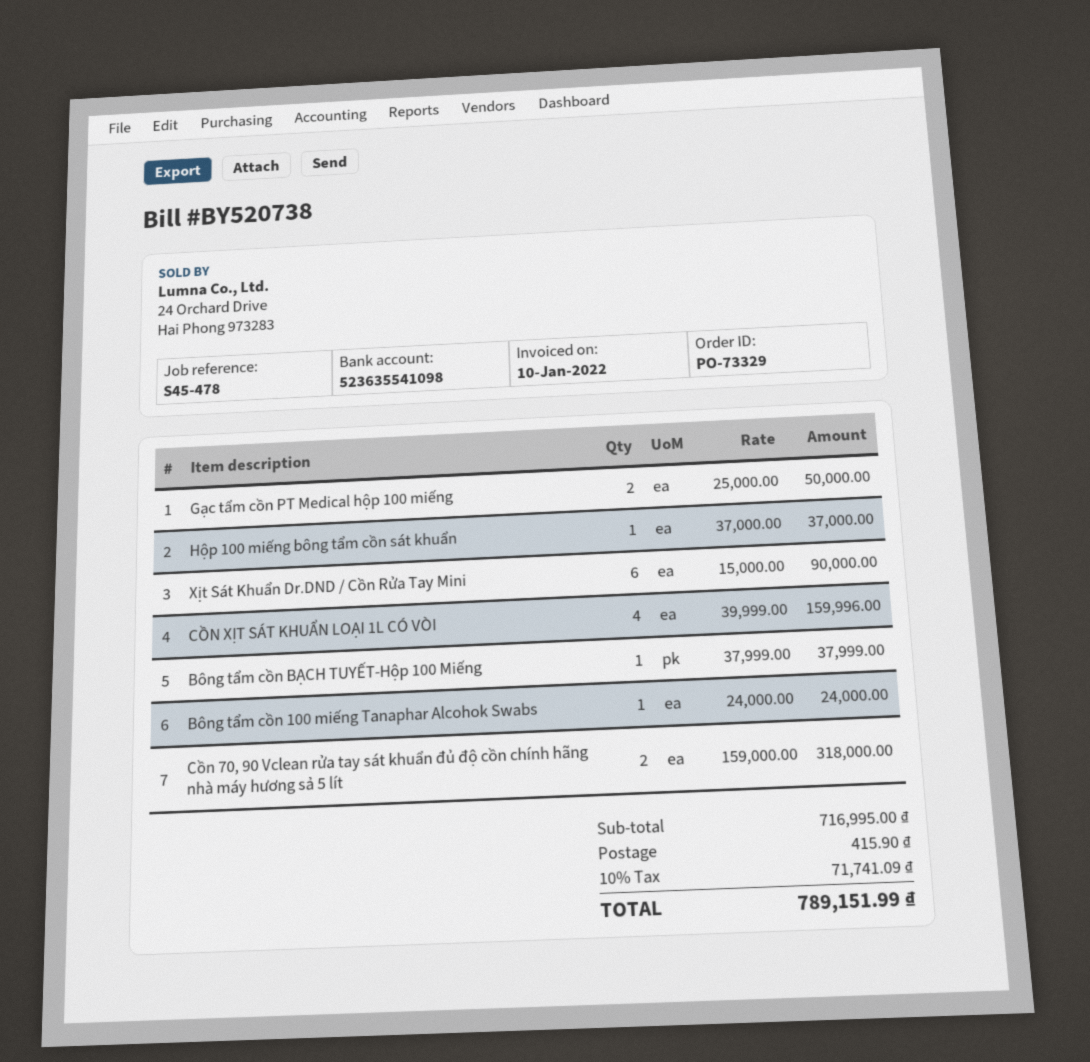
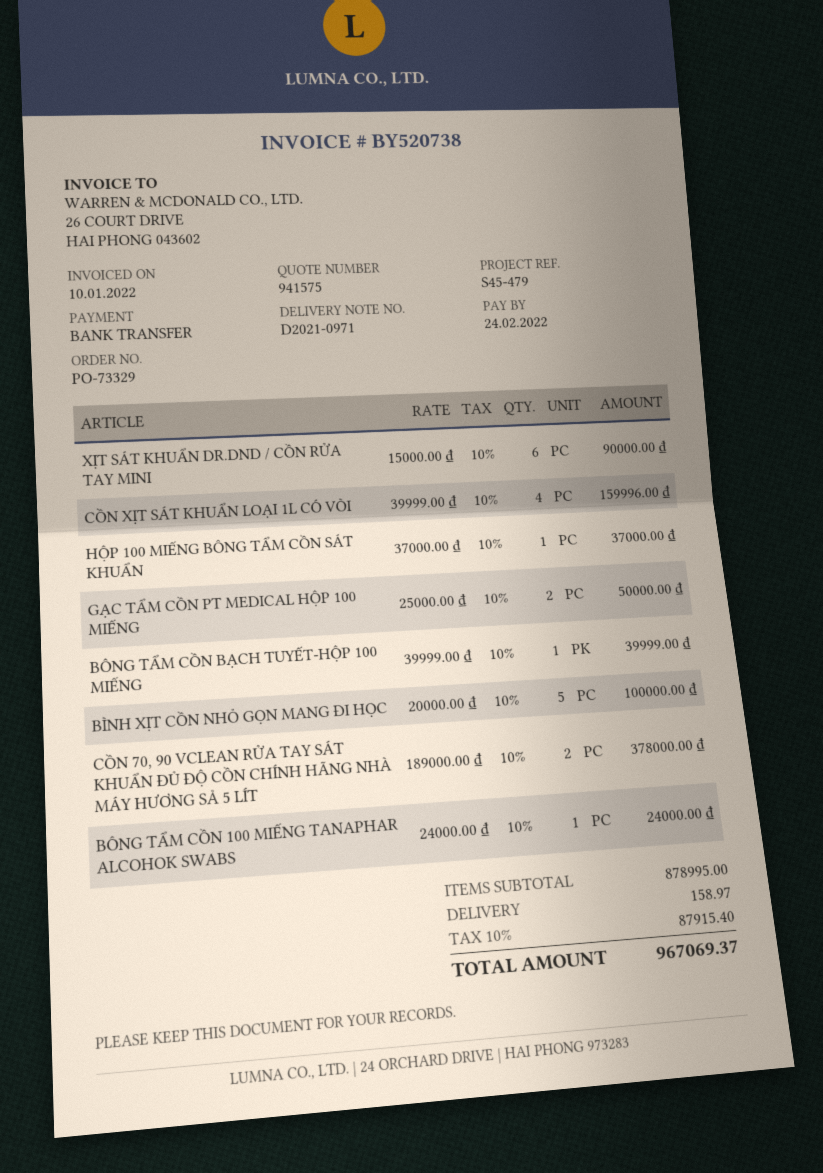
reference: S45-478 -> S45-479
Bông tẩm cồn BẠCH TUYẾT-Hộp 100 Miếng: 1 x 37999.00 = 37999.00 -> 1 x 39999.00 = 39999.00
Cồn 70, 90 Vclean rửa tay sát khuẩn đủ độ cồn chính hãng nhà máy hương sả 5 lít: 2 x 159000.00 = 318000.00 -> 2 x 189000.00 = 378000.00
BÌNH XỊT CỒN NHỎ GỌN MANG ĐI HỌC: none -> 5 x 20000.00 = 100000.00
subtotal: 716995.00 -> 878995.00
shipping: 415.90 -> 158.97
tax: 10% = 71741.09 -> 10% = 87915.40
total: 789151.99 -> 967069.37

